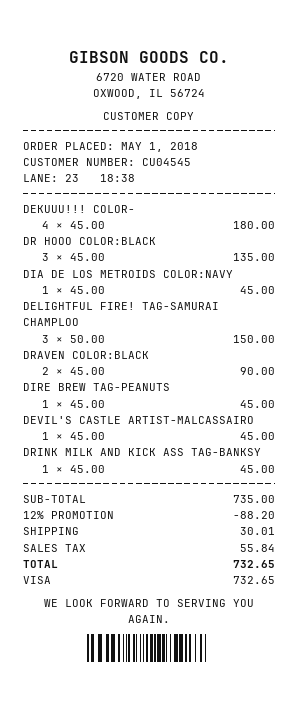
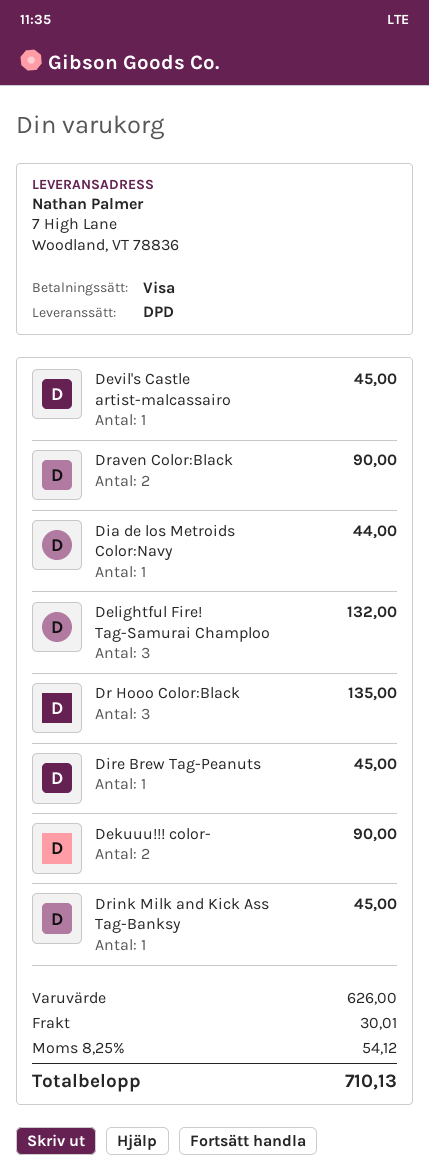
DEKUUU!!! COLOR-: 4 for 180.00 -> 2 for 90.00
DIA DE LOS METROIDS COLOR:NAVY: 1 for 45.00 -> 1 for 44.00
DELIGHTFUL FIRE! TAG-SAMURAI CHAMPLOO: 3 for 150.00 -> 3 for 132.00
subtotal: 735.00 -> 626.00
discount: 12% = 88.20 -> none
tax: 55.84 -> 54.12
total: 732.65 -> 710.13

